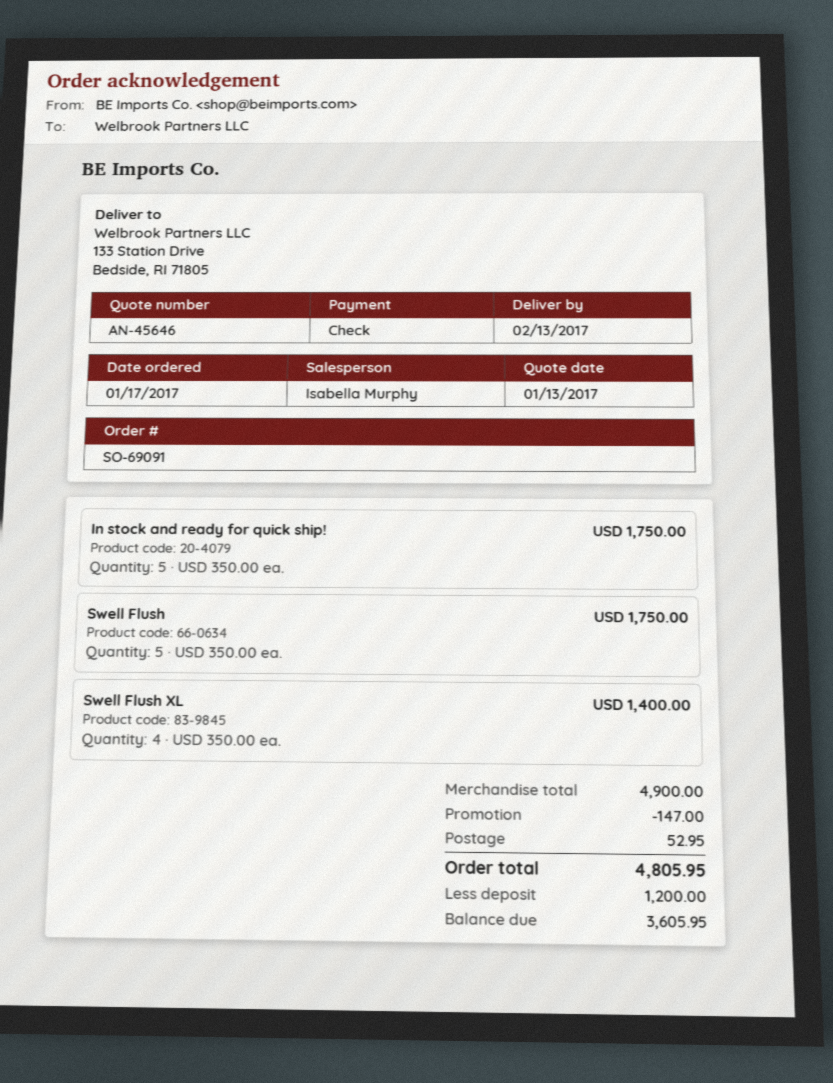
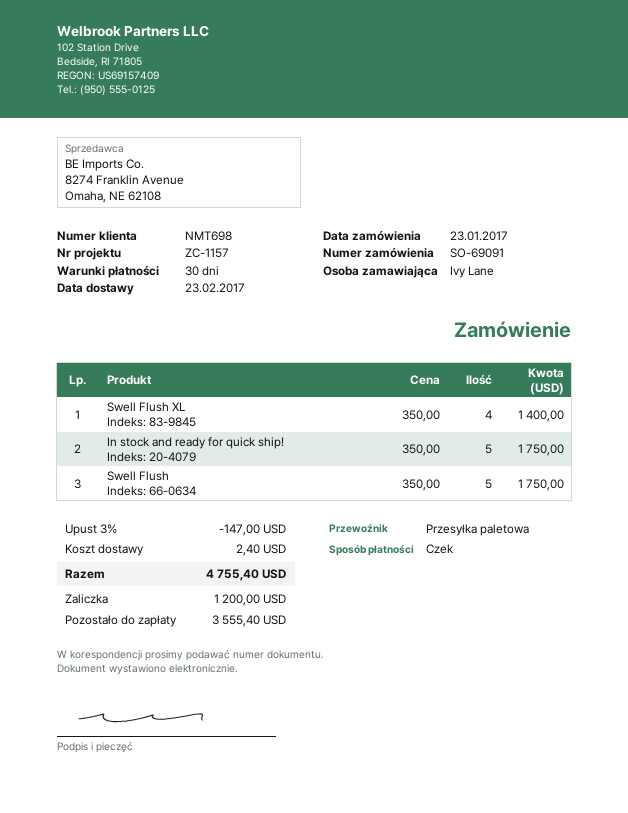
order date: 2017-01-17 -> 2017-01-23
delivery date: 2017-02-13 -> 2017-02-23
shipping: 52.95 -> 2.40
total: 4805.95 -> 4755.40
balance: 3605.95 -> 3555.40

